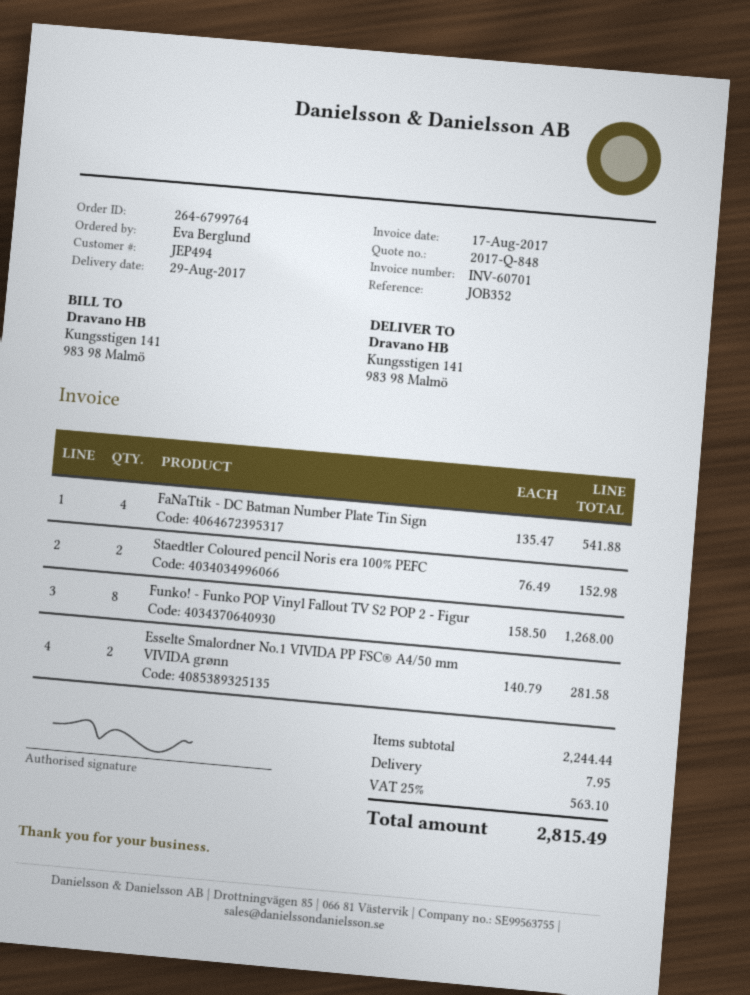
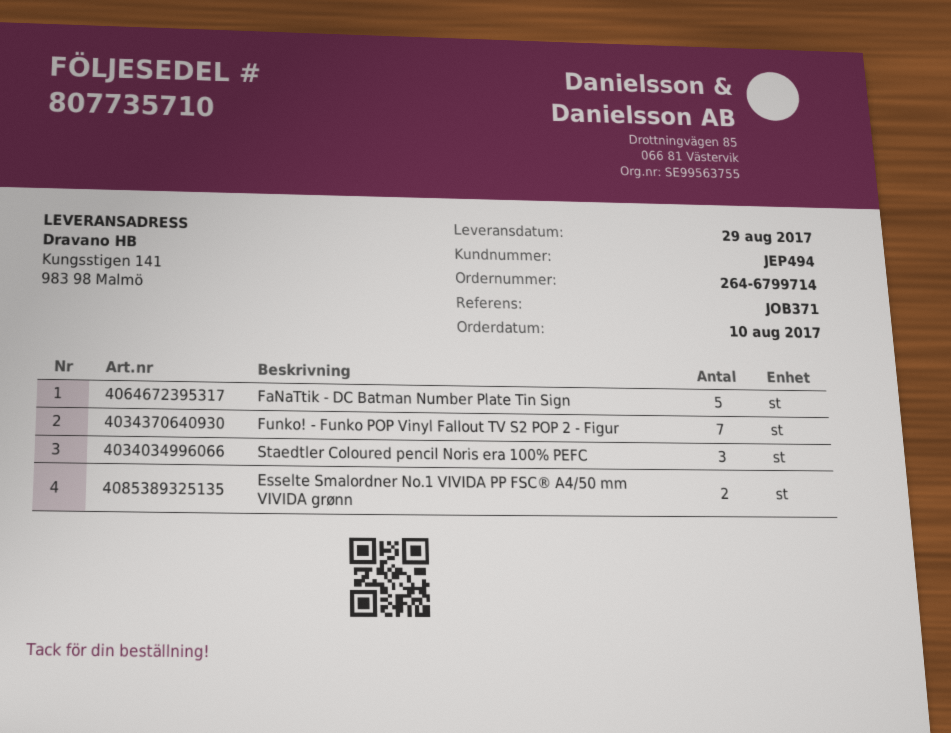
order number: 264-6799764 -> 264-6799714
reference: JOB352 -> JOB371
FaNaTtik - DC Batman Number Plate Tin Sign: 4 -> 5
Staedtler Coloured pencil Noris era 100% PEFC: 2 -> 3
Funko! - Funko POP Vinyl Fallout TV S2 POP 2 - Figur: 8 -> 7

